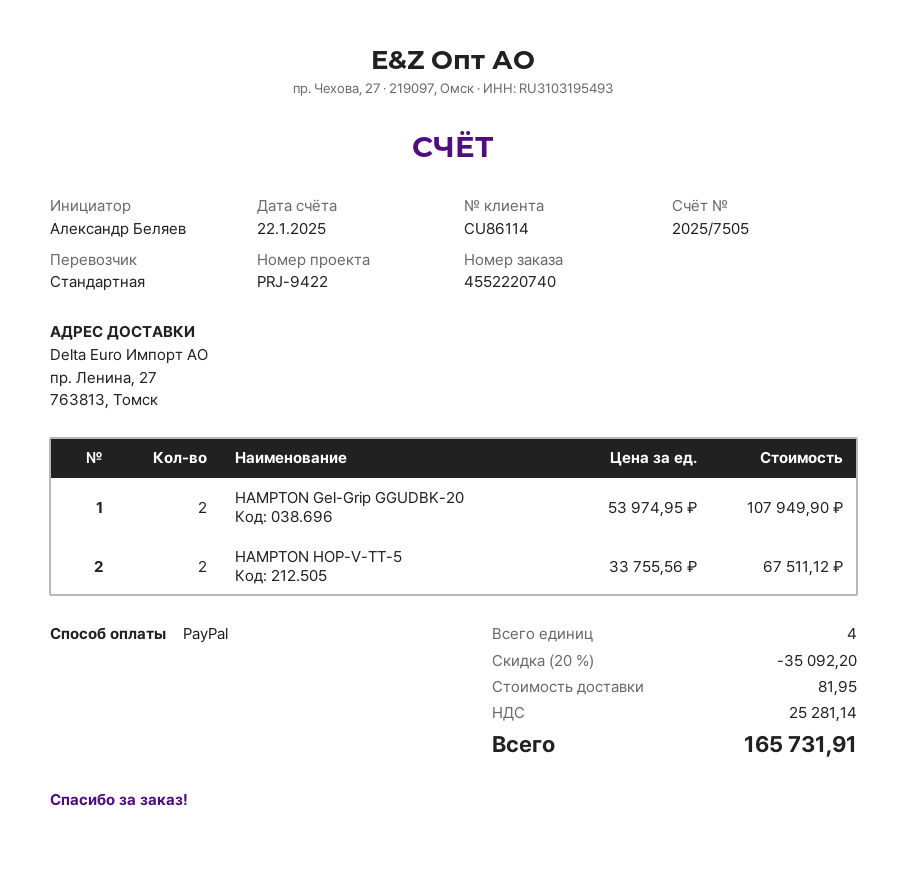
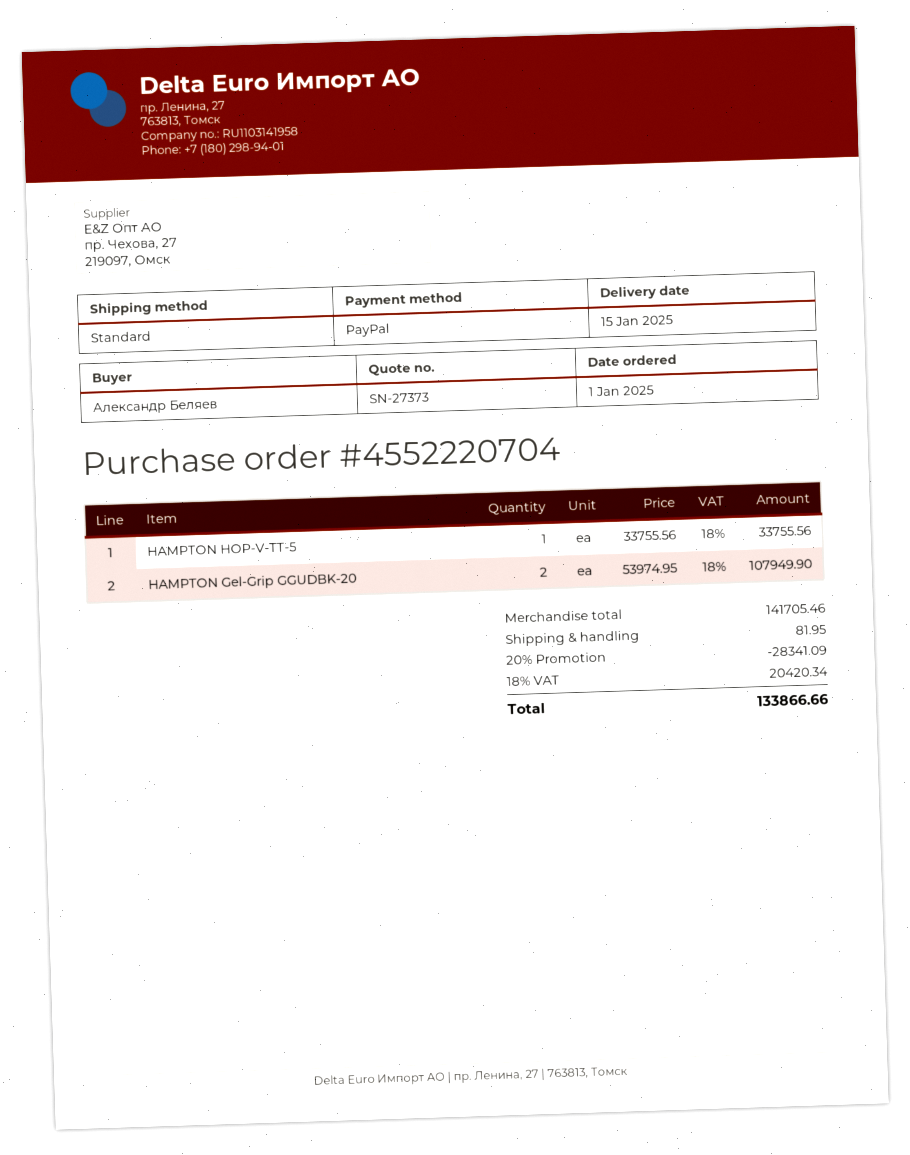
order number: 4552220740 -> 4552220704
HAMPTON HOP-V-TT-5: 2 x 33755.56 = 67511.12 -> 1 x 33755.56 = 33755.56
discount: 20% = 35092.20 -> 20% = 28341.09
tax: 25281.14 -> 20420.34
total: 165731.91 -> 133866.66

